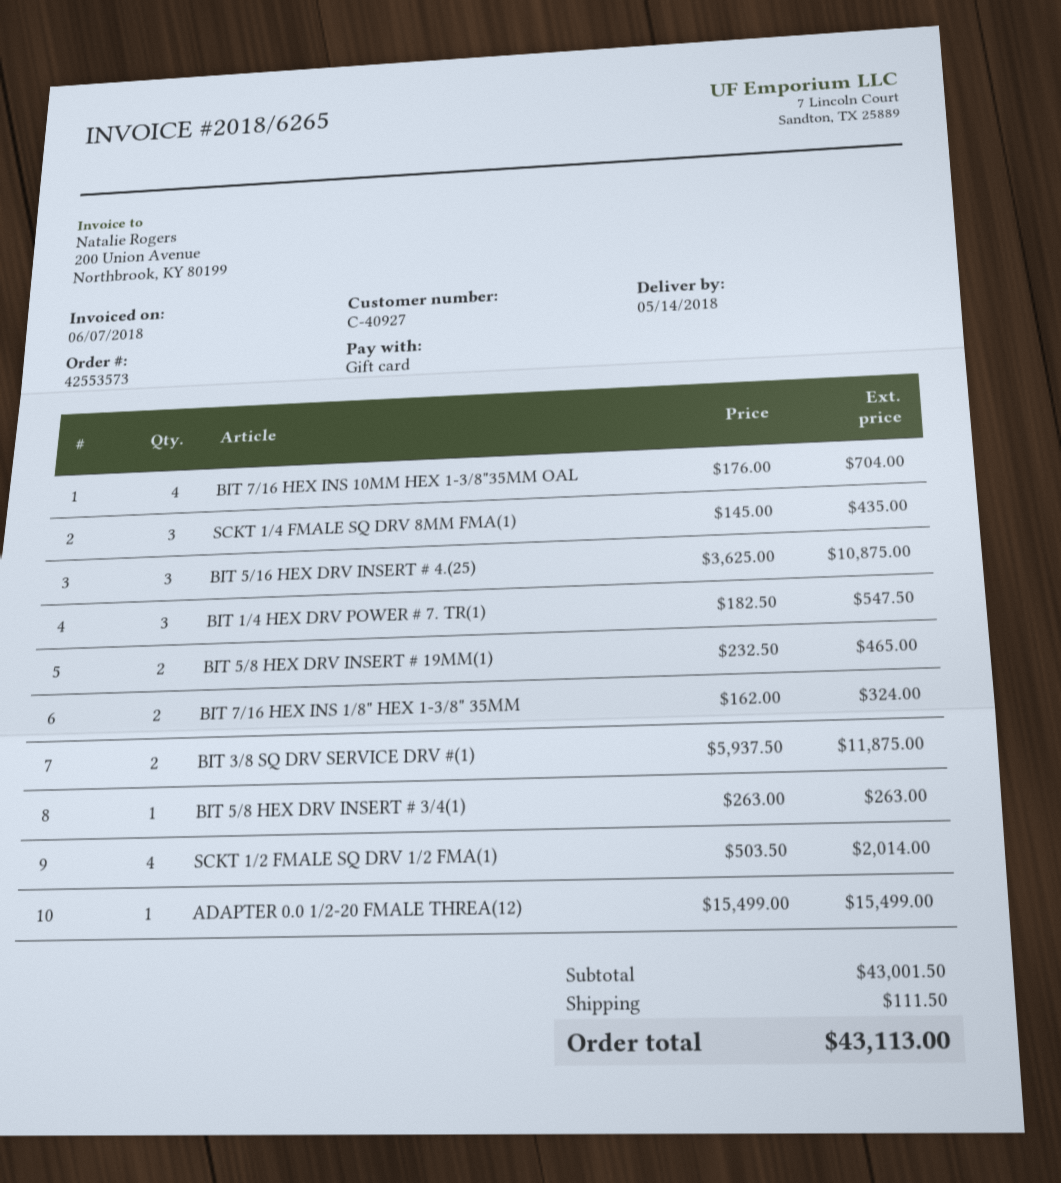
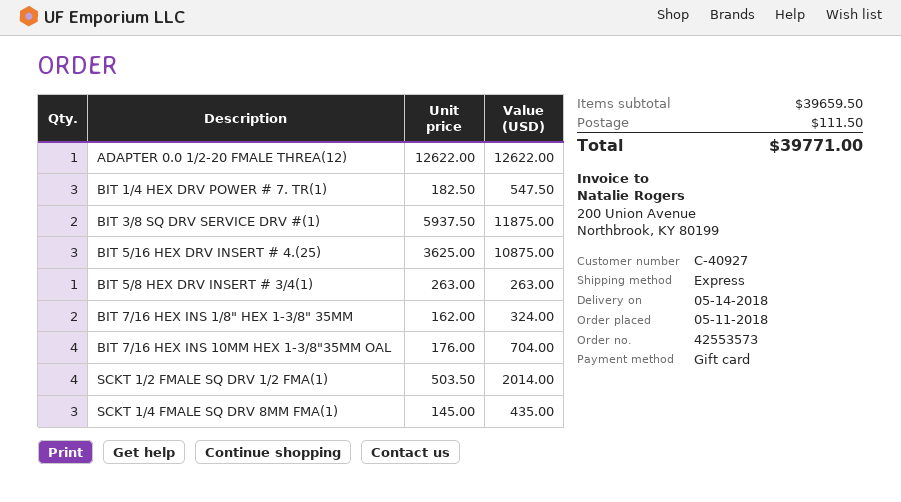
BIT 5/8 HEX DRV INSERT # 19MM(1): 2 x 232.50 = 465.00 -> none
ADAPTER 0.0 1/2-20 FMALE THREA(12): 1 x 15499.00 = 15499.00 -> 1 x 12622.00 = 12622.00
subtotal: 43001.50 -> 39659.50
total: 43113.00 -> 39771.00

